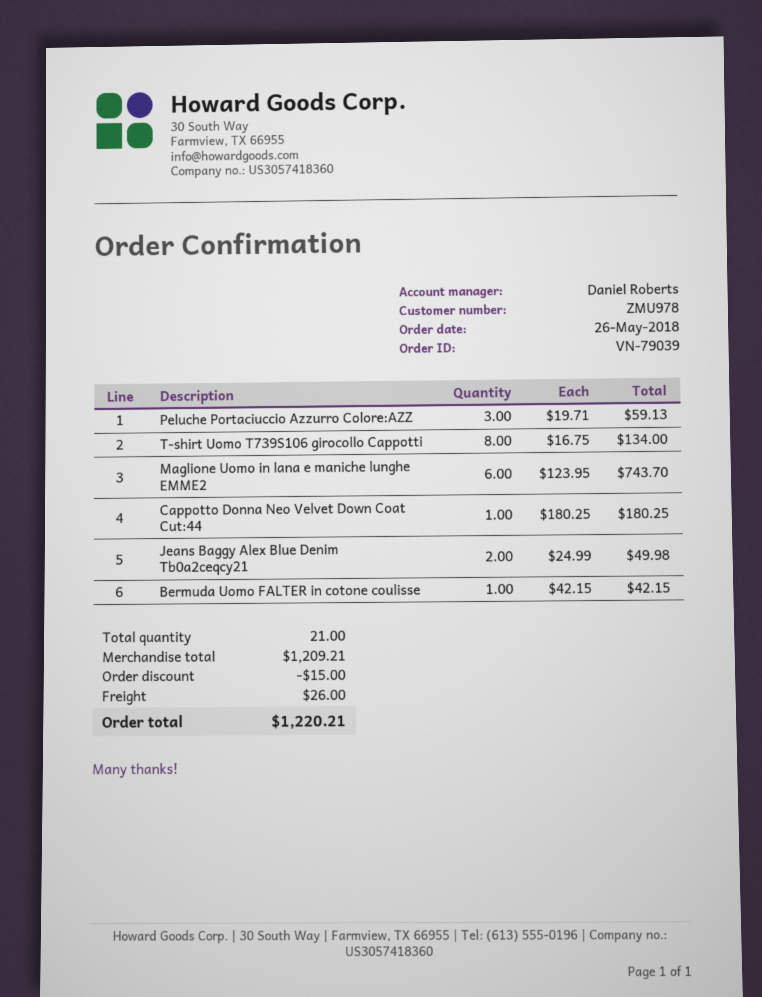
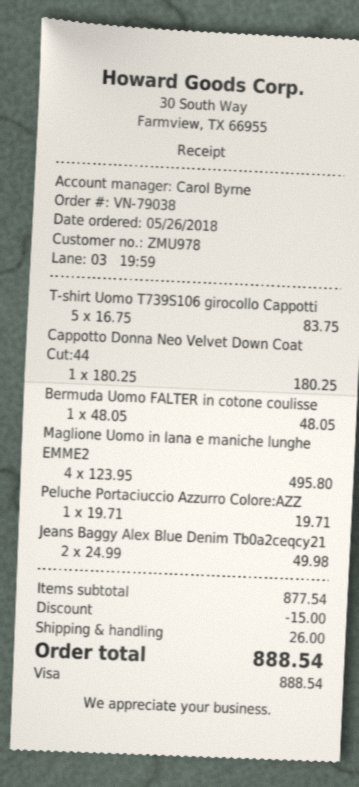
order number: VN-79039 -> VN-79038
sales rep: Daniel Roberts -> Carol Byrne
Peluche Portaciuccio Azzurro Colore:AZZ: 3 x 19.71 = 59.13 -> 1 x 19.71 = 19.71
T-shirt Uomo T739S106 girocollo Cappotti: 8 x 16.75 = 134.00 -> 5 x 16.75 = 83.75
Maglione Uomo in lana e maniche lunghe EMME2: 6 x 123.95 = 743.70 -> 4 x 123.95 = 495.80
Bermuda Uomo FALTER in cotone coulisse: 1 x 42.15 = 42.15 -> 1 x 48.05 = 48.05
subtotal: 1209.21 -> 877.54
total: 1220.21 -> 888.54

